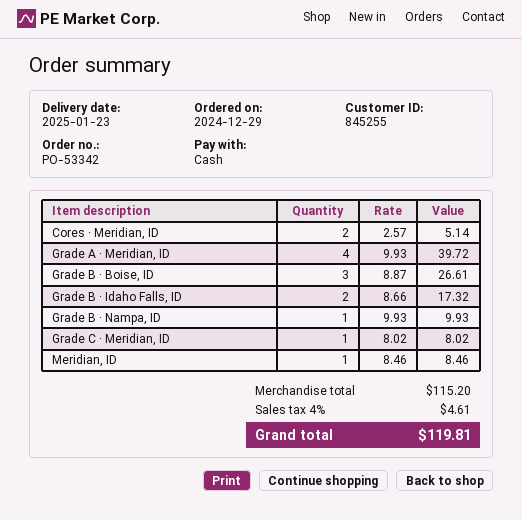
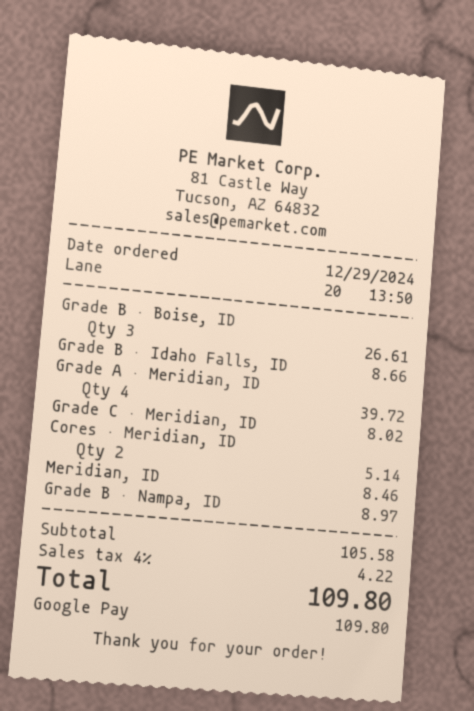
payment method: cash -> Google Pay
Grade B · Idaho Falls, ID: 2 for 17.32 -> 1 for 8.66
Grade B · Nampa, ID: 1 for 9.93 -> 1 for 8.97
subtotal: 115.20 -> 105.58
tax: 4% = 4.61 -> 4% = 4.22
total: 119.81 -> 109.80

